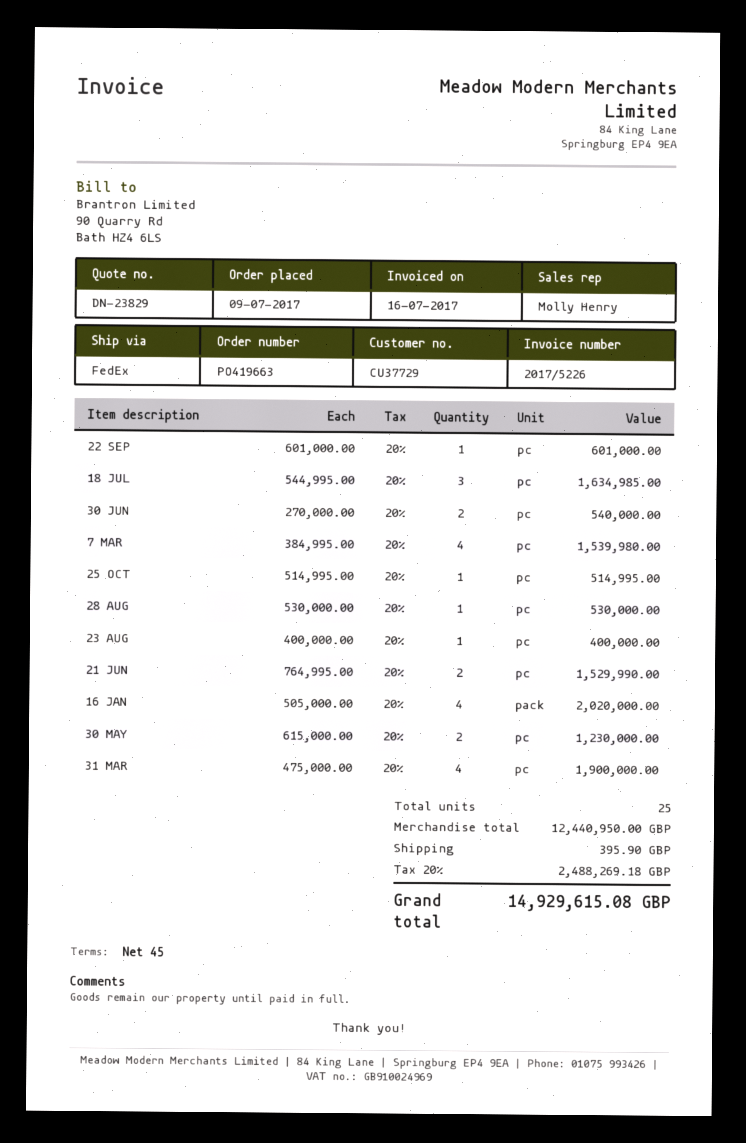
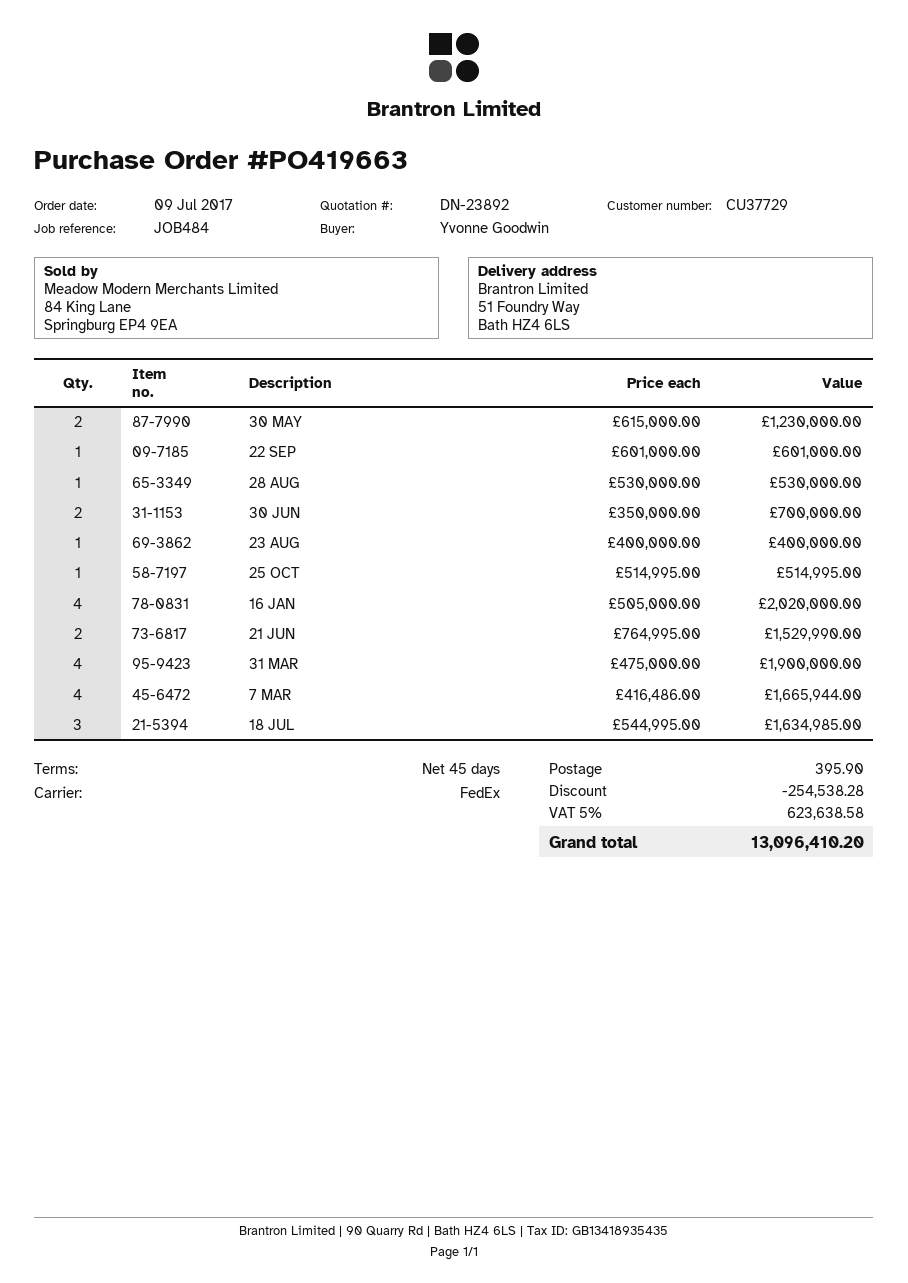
quote number: DN-23829 -> DN-23892
30 JUN: 2 x 270000.00 = 540000.00 -> 2 x 350000.00 = 700000.00
7 MAR: 4 x 384995.00 = 1539980.00 -> 4 x 416486.00 = 1665944.00
discount: none -> 254538.28
tax: 20% = 2488269.18 -> 5% = 623638.58
total: 14929615.08 -> 13096410.20

